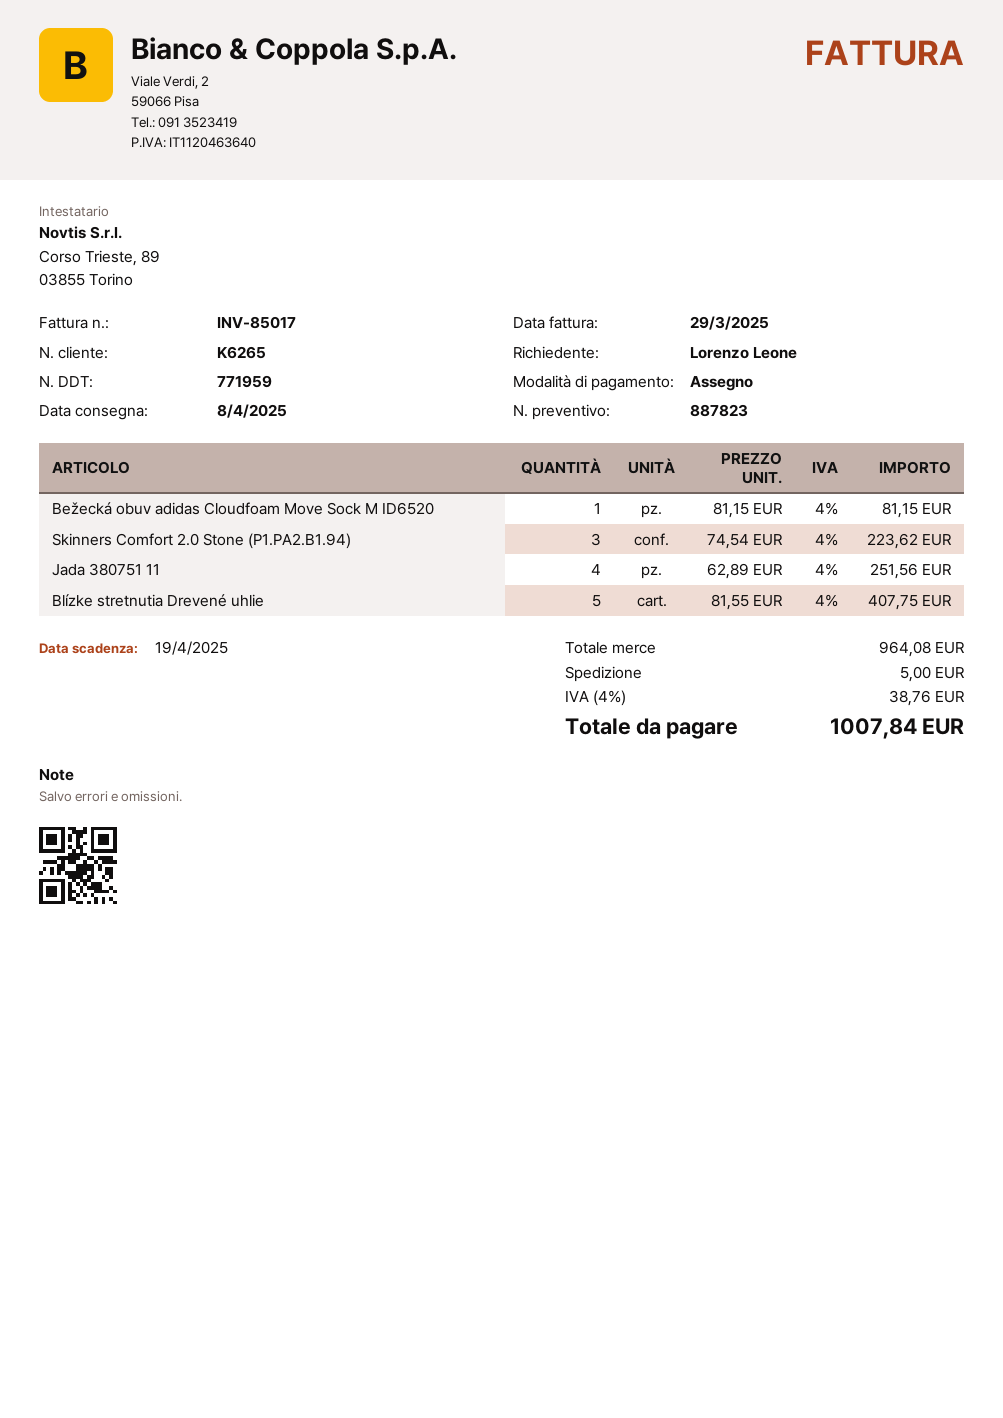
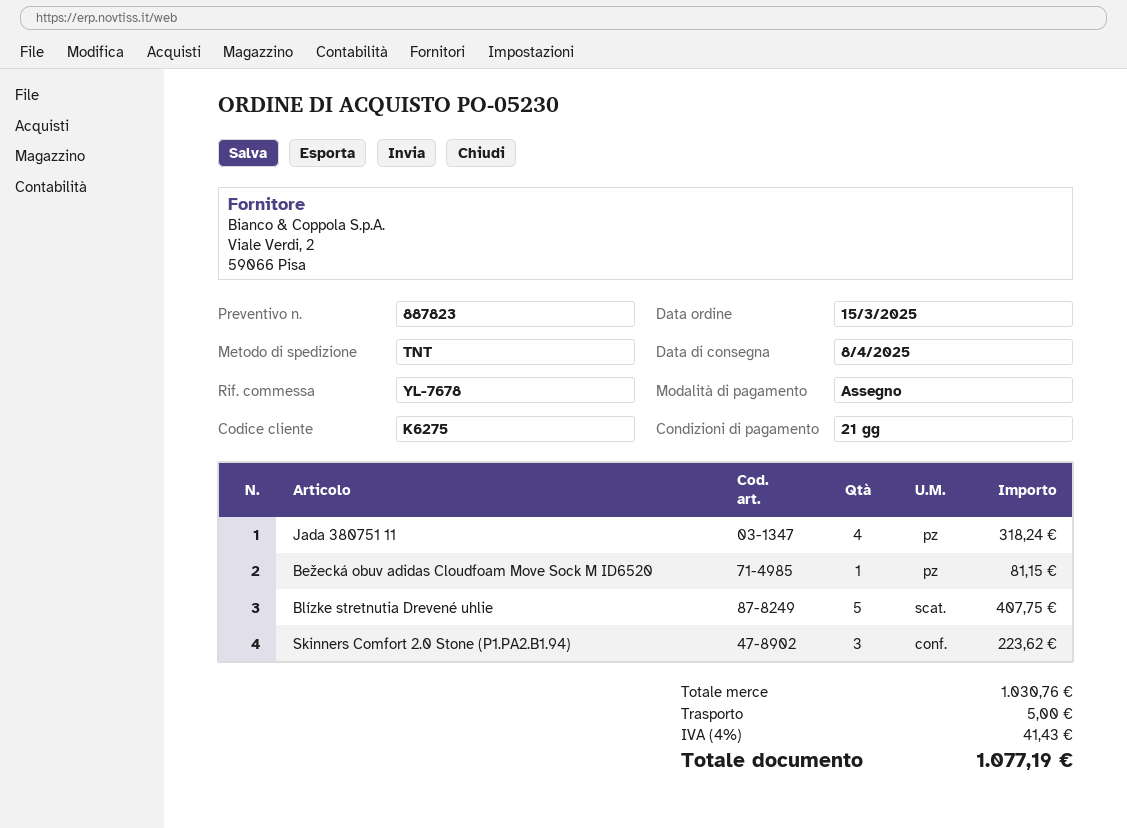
customer number: K6265 -> K6275
Jada 380751 11: 4 for 251.56 -> 4 for 318.24
subtotal: 964.08 -> 1030.76
tax: 4% = 38.76 -> 4% = 41.43
total: 1007.84 -> 1077.19

